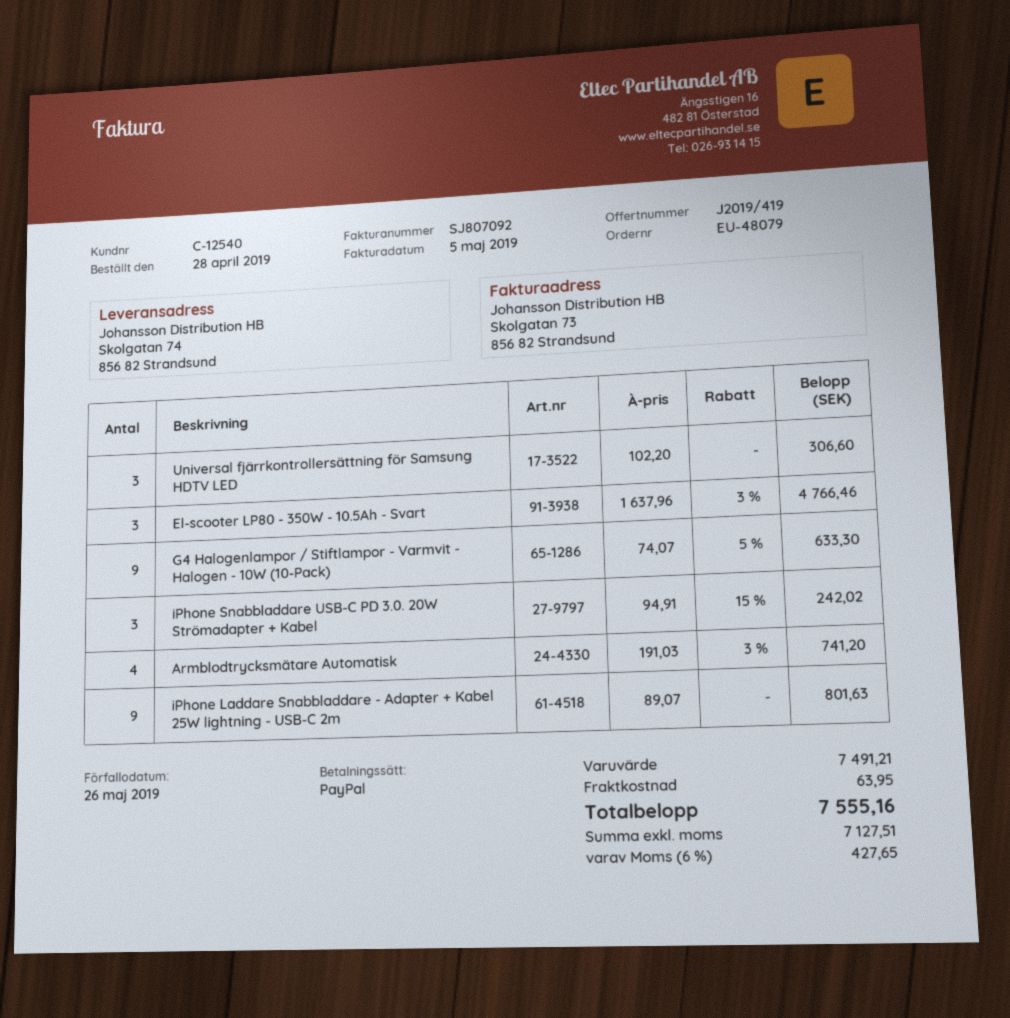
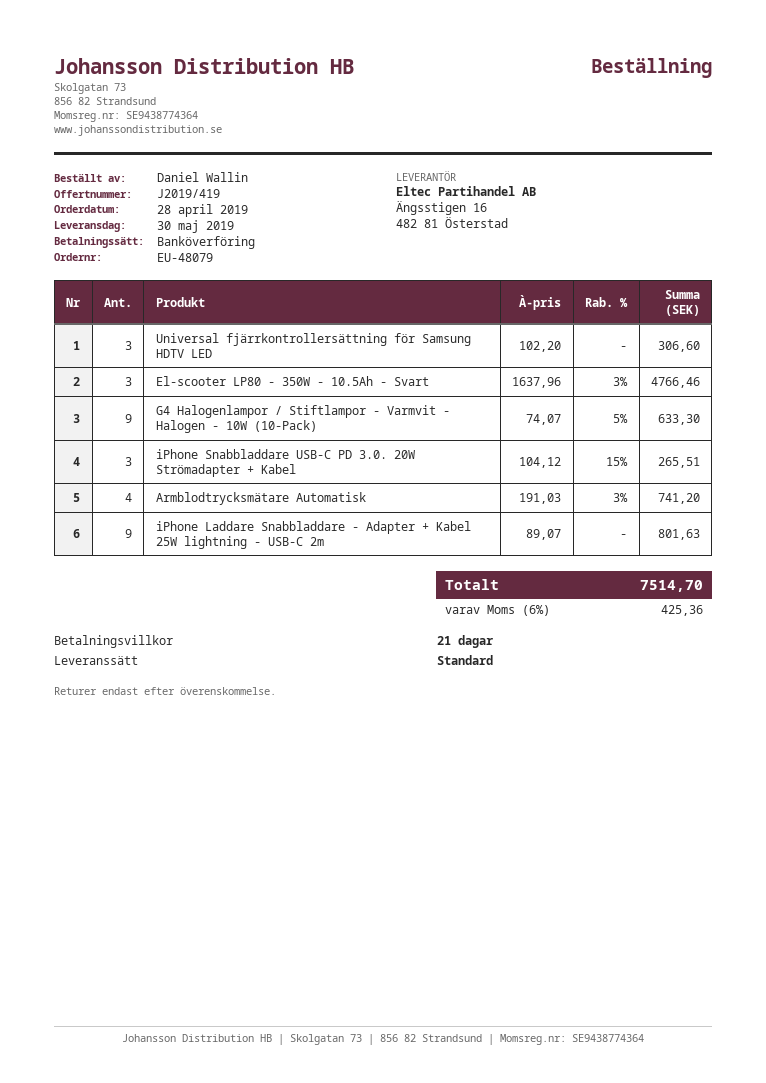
payment method: PayPal -> bank transfer
iPhone Snabbladdare USB-C PD 3.0. 20W Strömadapter + Kabel: 3 x 94.91 - 15% = 242.02 -> 3 x 104.12 - 15% = 265.51
shipping: 63.95 -> none
tax: 6% = 427.65 -> 6% = 425.36
total: 7555.16 -> 7514.70

